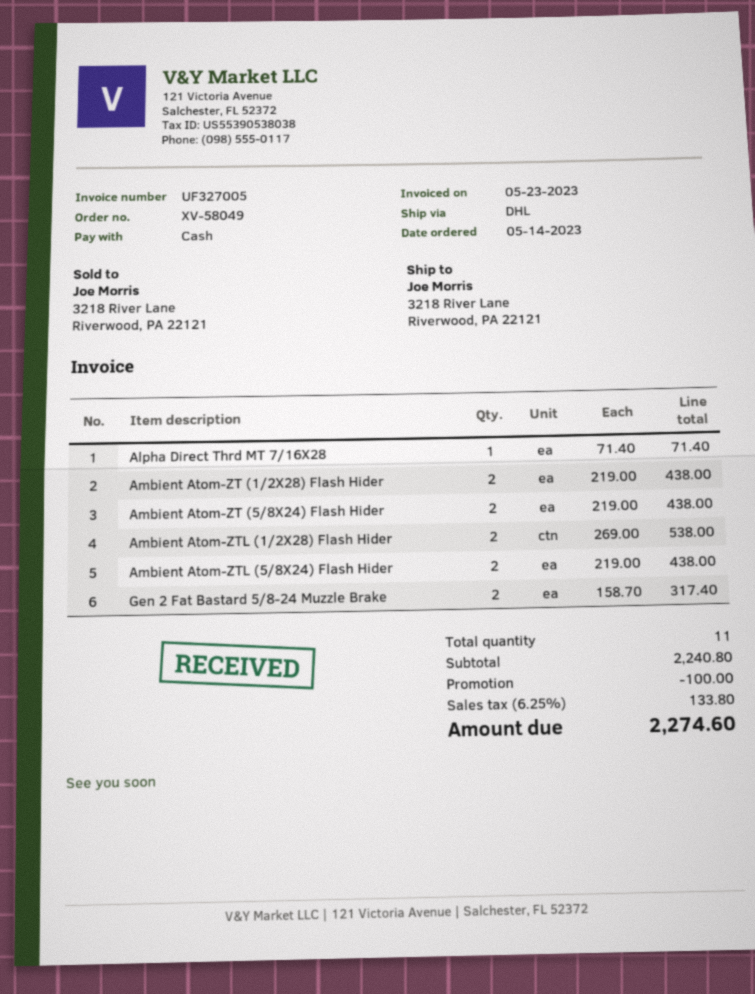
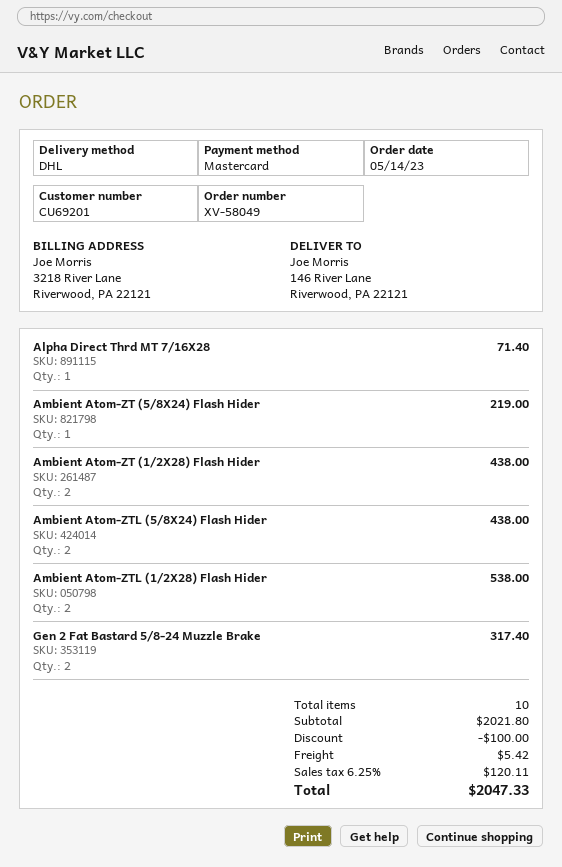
payment method: cash -> Mastercard
ship to: 3218 River Lane, Riverwood, PA 22121 -> 146 River Lane, Riverwood, PA 22121
Ambient Atom-ZT (5/8X24) Flash Hider: 2 for 438.00 -> 1 for 219.00
total quantity: 11 -> 10
subtotal: 2240.80 -> 2021.80
shipping: none -> 5.42
tax: 6.25% = 133.80 -> 6.25% = 120.11
total: 2274.60 -> 2047.33

